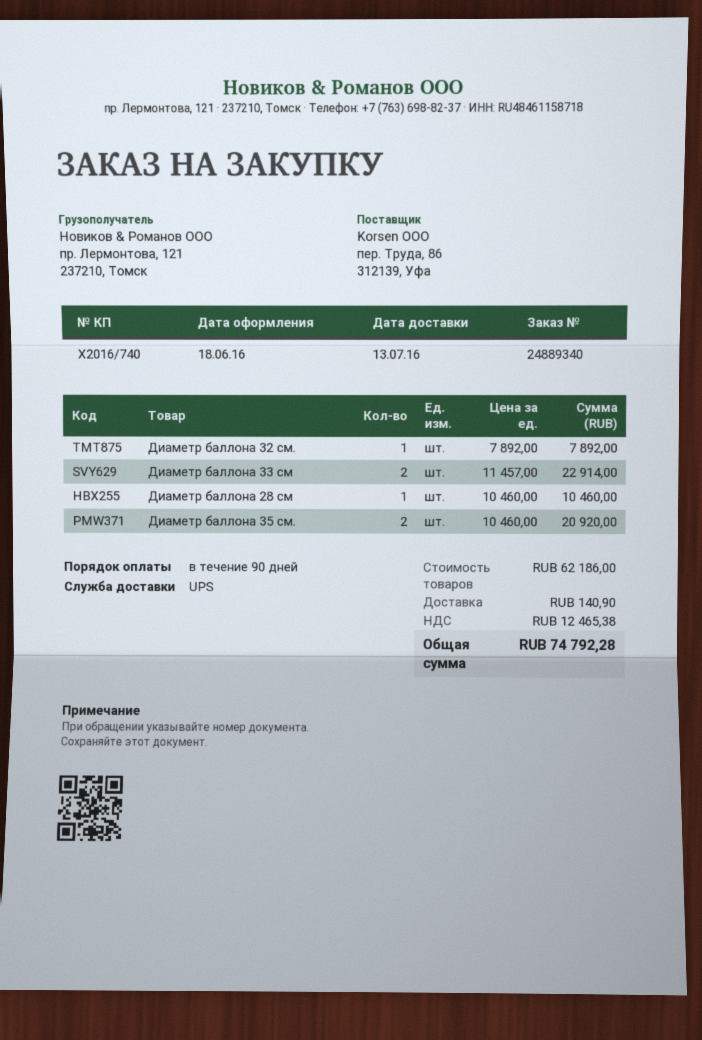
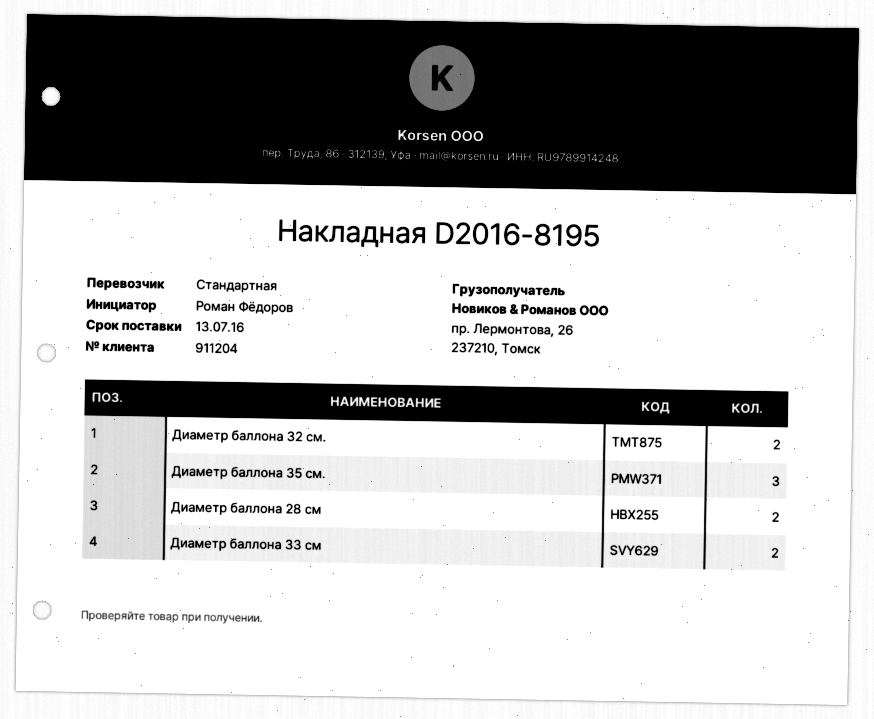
shipping method: UPS -> standard
ship to: пр. Лермонтова, 121, 237210, Томск -> пр. Лермонтова, 26, 237210, Томск
Диаметр баллона 32 см.: 1 -> 2
Диаметр баллона 28 см: 1 -> 2
Диаметр баллона 35 см.: 2 -> 3

